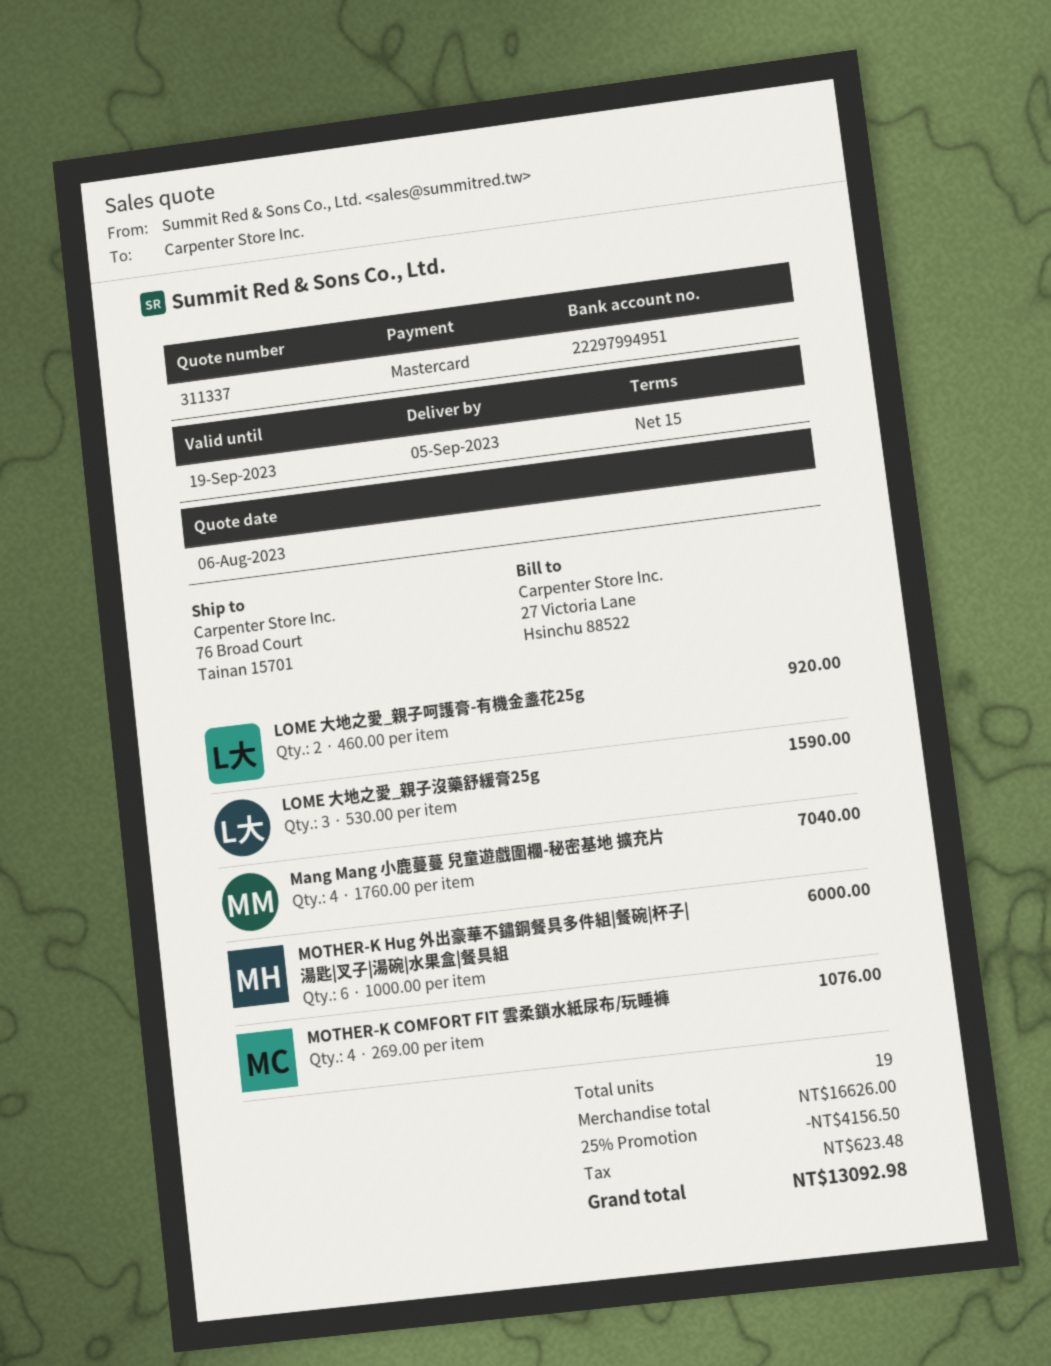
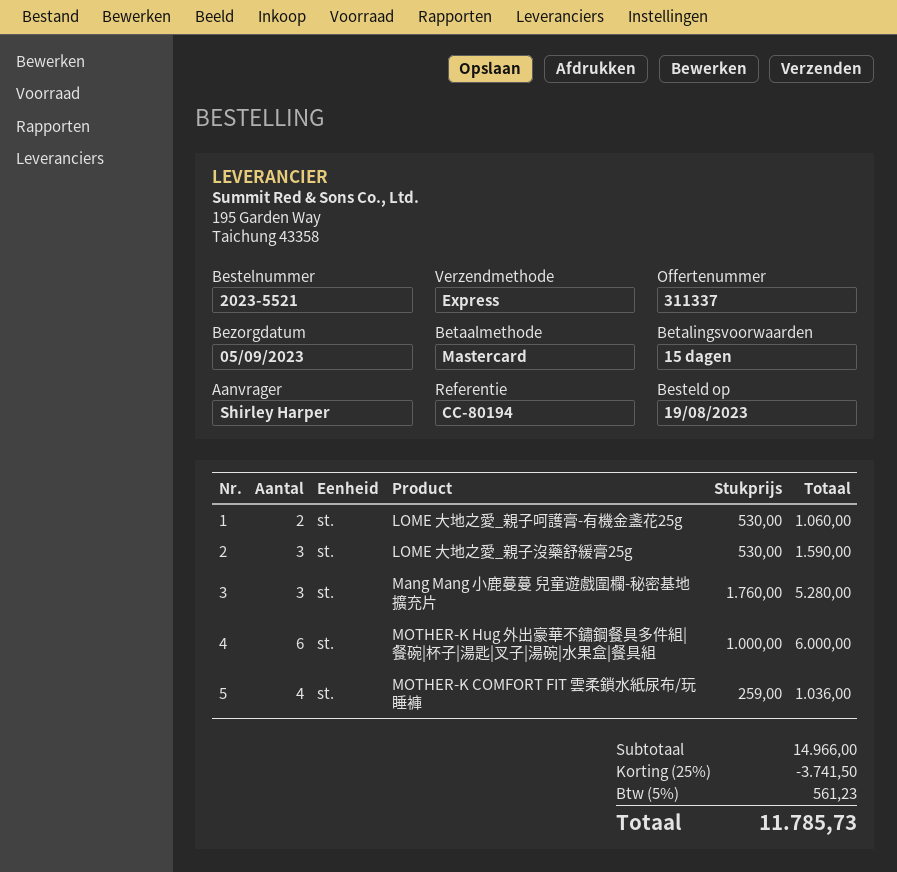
LOME 大地之愛_親子呵護膏-有機金盞花25g: 2 x 460.00 = 920.00 -> 2 x 530.00 = 1060.00
Mang Mang 小鹿蔓蔓 兒童遊戲圍欄-秘密基地 擴充片: 4 x 1760.00 = 7040.00 -> 3 x 1760.00 = 5280.00
MOTHER-K COMFORT FIT 雲柔鎖水紙尿布/玩睡褲: 4 x 269.00 = 1076.00 -> 4 x 259.00 = 1036.00
subtotal: 16626.00 -> 14966.00
discount: 25% = 4156.50 -> 25% = 3741.50
tax: 623.48 -> 561.23
total: 13092.98 -> 11785.73

